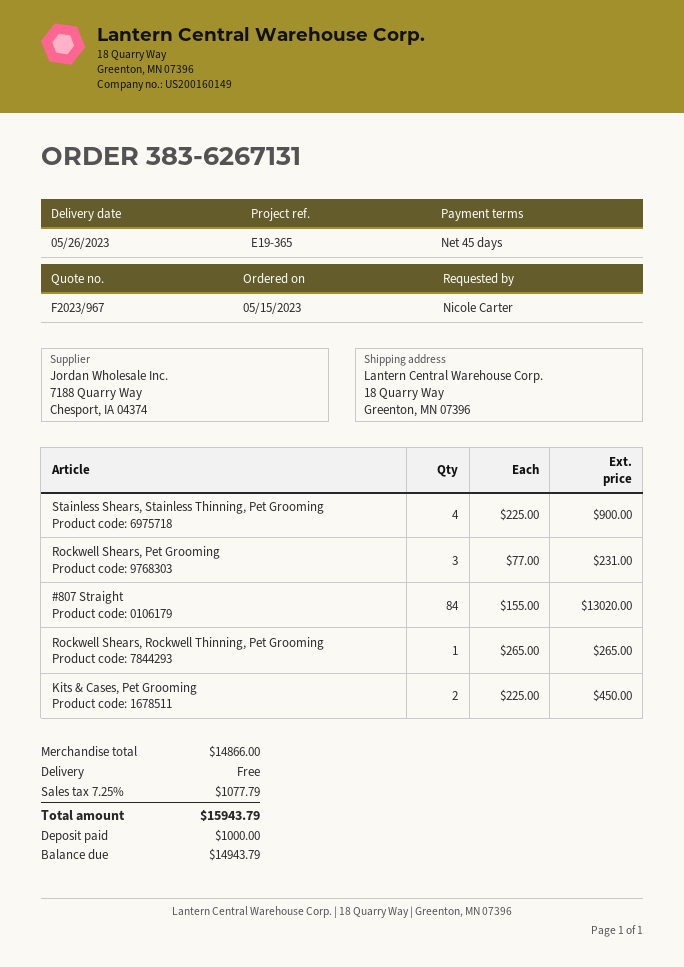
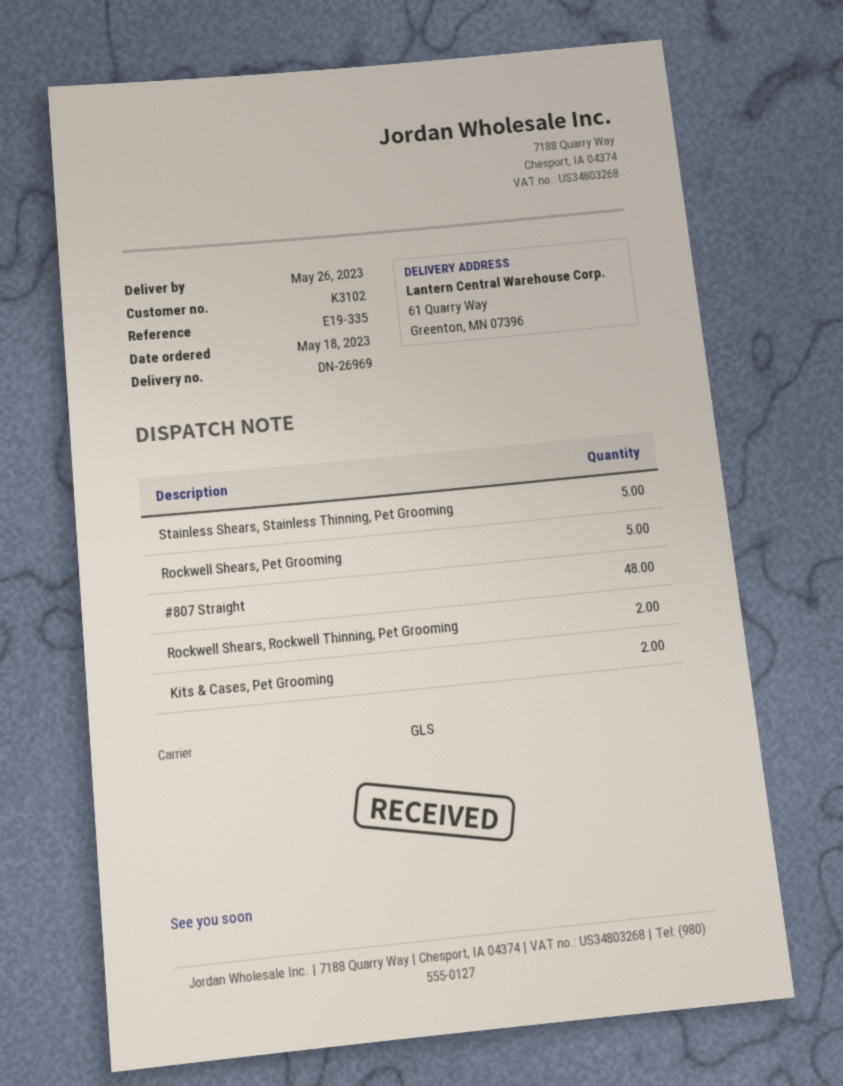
order date: 2023-05-15 -> 2023-05-18
reference: E19-365 -> E19-335
ship to: 18 Quarry Way, Greenton, MN 07396 -> 61 Quarry Way, Greenton, MN 07396
Stainless Shears, Stainless Thinning, Pet Grooming: 4 -> 5
Rockwell Shears, Pet Grooming: 3 -> 5
#807 Straight: 84 -> 48
Rockwell Shears, Rockwell Thinning, Pet Grooming: 1 -> 2

